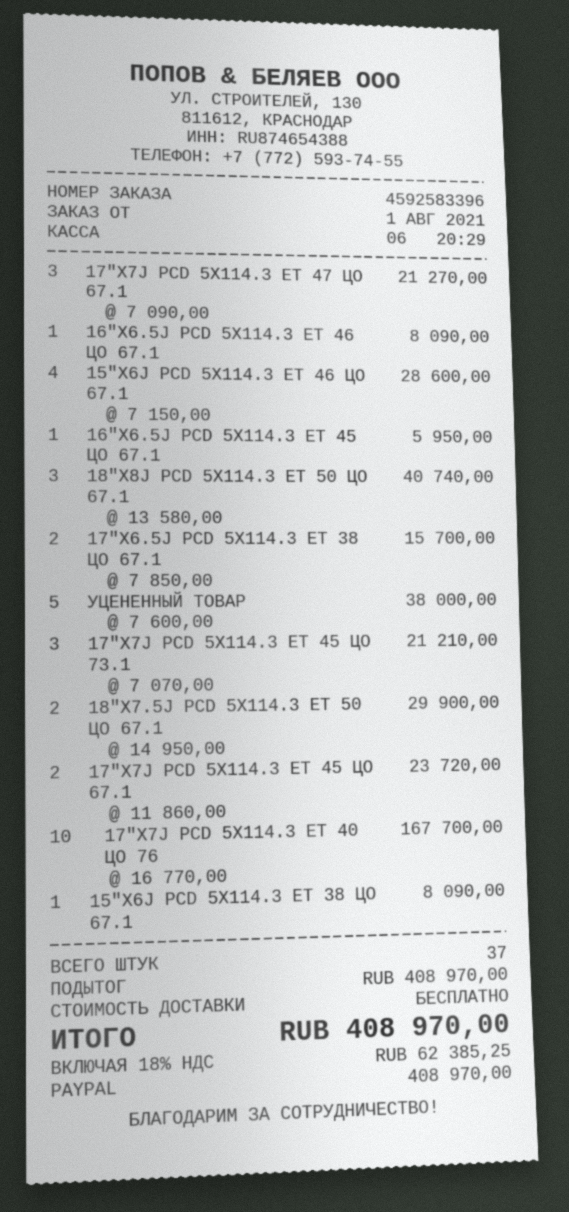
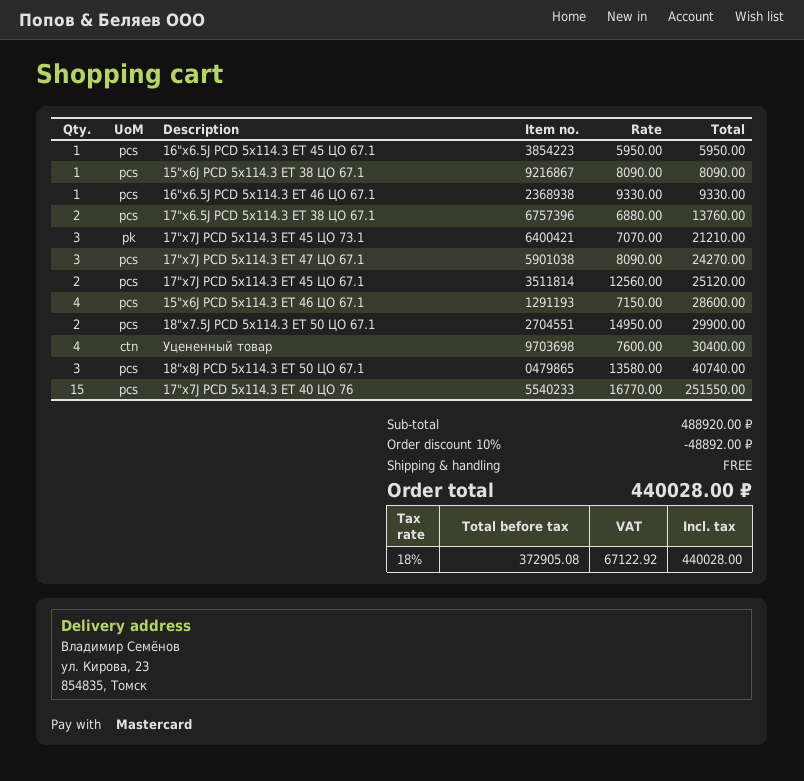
payment method: PayPal -> Mastercard
17"X7J PCD 5X114.3 ЕТ 47 ЦО 67.1: 3 x 7090.00 = 21270.00 -> 3 x 8090.00 = 24270.00
16"X6.5J PCD 5X114.3 ЕТ 46 ЦО 67.1: 1 x 8090.00 = 8090.00 -> 1 x 9330.00 = 9330.00
17"X6.5J PCD 5X114.3 ЕТ 38 ЦО 67.1: 2 x 7850.00 = 15700.00 -> 2 x 6880.00 = 13760.00
УЦЕНЕННЫЙ ТОВАР: 5 x 7600.00 = 38000.00 -> 4 x 7600.00 = 30400.00
17"X7J PCD 5X114.3 ЕТ 45 ЦО 67.1: 2 x 11860.00 = 23720.00 -> 2 x 12560.00 = 25120.00
17"X7J PCD 5X114.3 ЕТ 40 ЦО 76: 10 x 16770.00 = 167700.00 -> 15 x 16770.00 = 251550.00
subtotal: 408970.00 -> 488920.00
discount: none -> 10% = 48892.00
tax: 18% = 62385.25 -> 18% = 67122.92
total: 408970.00 -> 440028.00

